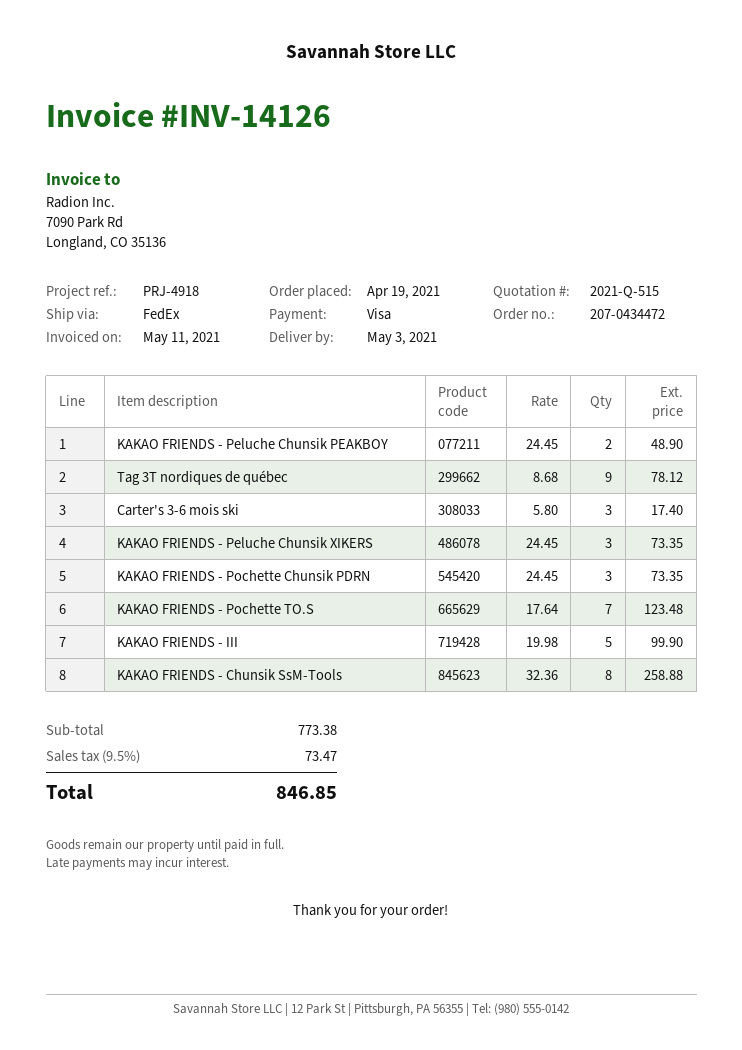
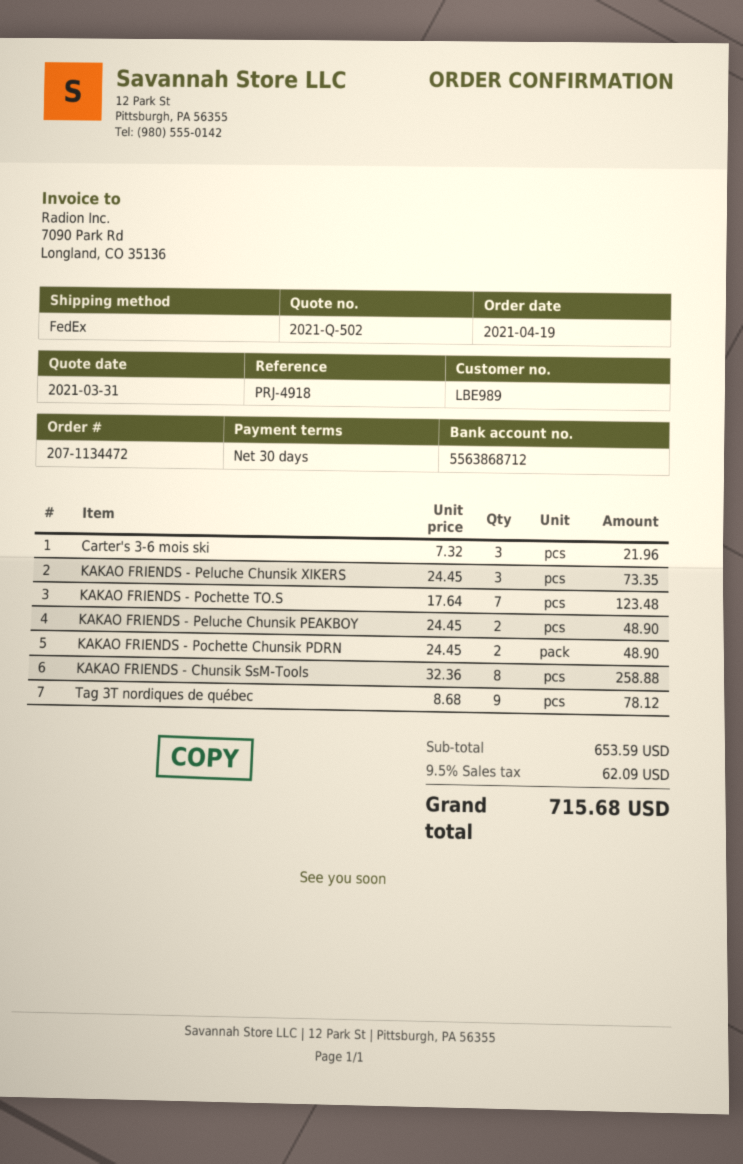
quote number: 2021-Q-515 -> 2021-Q-502
order number: 207-0434472 -> 207-1134472
Carter's 3-6 mois ski: 3 x 5.80 = 17.40 -> 3 x 7.32 = 21.96
KAKAO FRIENDS - Pochette Chunsik PDRN: 3 x 24.45 = 73.35 -> 2 x 24.45 = 48.90
KAKAO FRIENDS - III: 5 x 19.98 = 99.90 -> none
subtotal: 773.38 -> 653.59
tax: 9.5% = 73.47 -> 9.5% = 62.09
total: 846.85 -> 715.68

